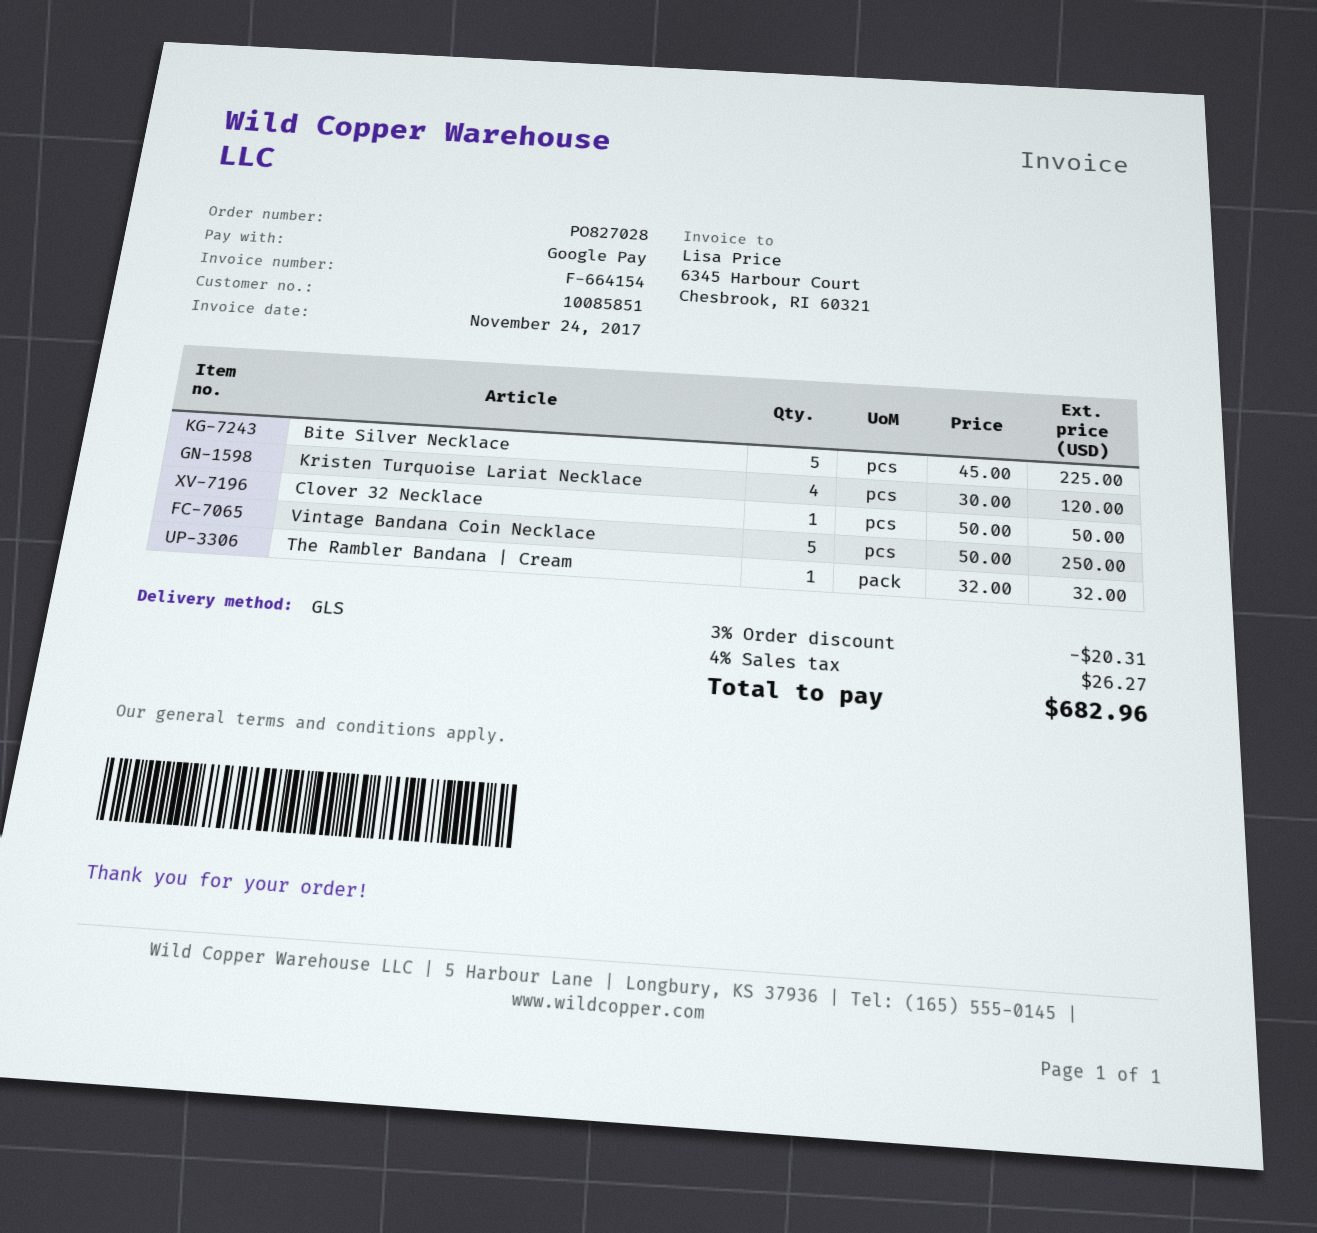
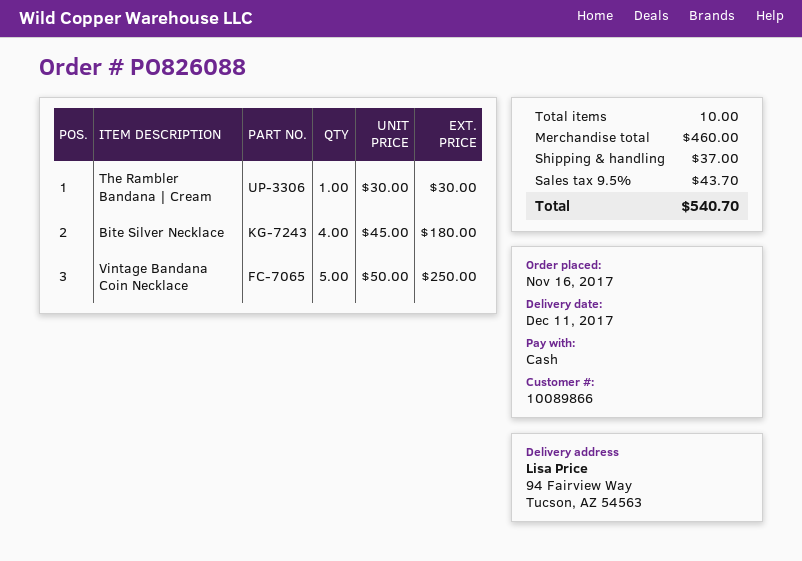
order number: PO827028 -> PO826088
customer number: 10085851 -> 10089866
payment method: Google Pay -> cash
Bite Silver Necklace: 5 x 45.00 = 225.00 -> 4 x 45.00 = 180.00
Kristen Turquoise Lariat Necklace: 4 x 30.00 = 120.00 -> none
Clover 32 Necklace: 1 x 50.00 = 50.00 -> none
The Rambler Bandana | Cream: 1 x 32.00 = 32.00 -> 1 x 30.00 = 30.00
discount: 3% = 20.31 -> none
shipping: none -> 37.00
tax: 4% = 26.27 -> 9.5% = 43.70
total: 682.96 -> 540.70

